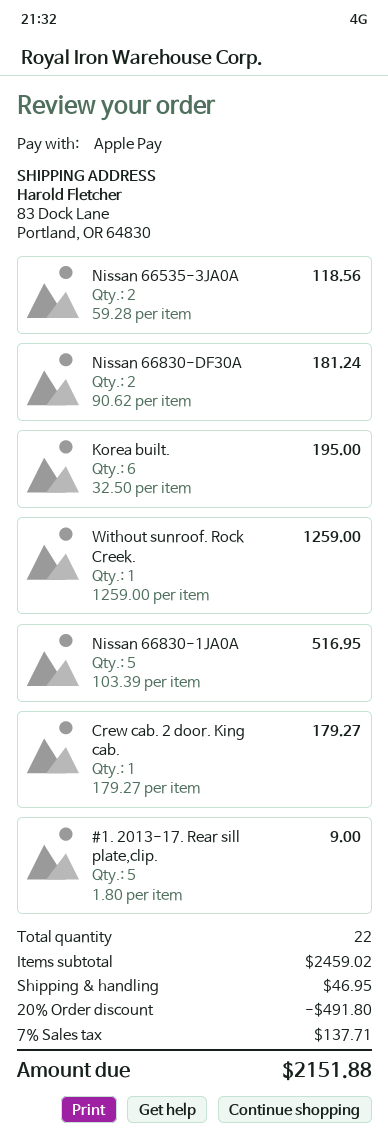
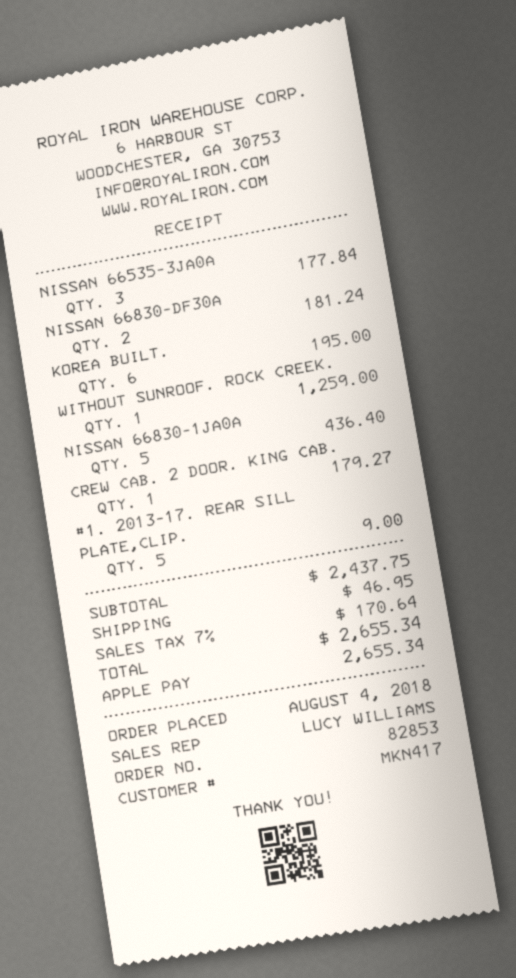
Nissan 66535-3JA0A: 2 for 118.56 -> 3 for 177.84
Nissan 66830-1JA0A: 5 for 516.95 -> 5 for 436.40
subtotal: 2459.02 -> 2437.75
discount: 20% = 491.80 -> none
tax: 7% = 137.71 -> 7% = 170.64
total: 2151.88 -> 2655.34

